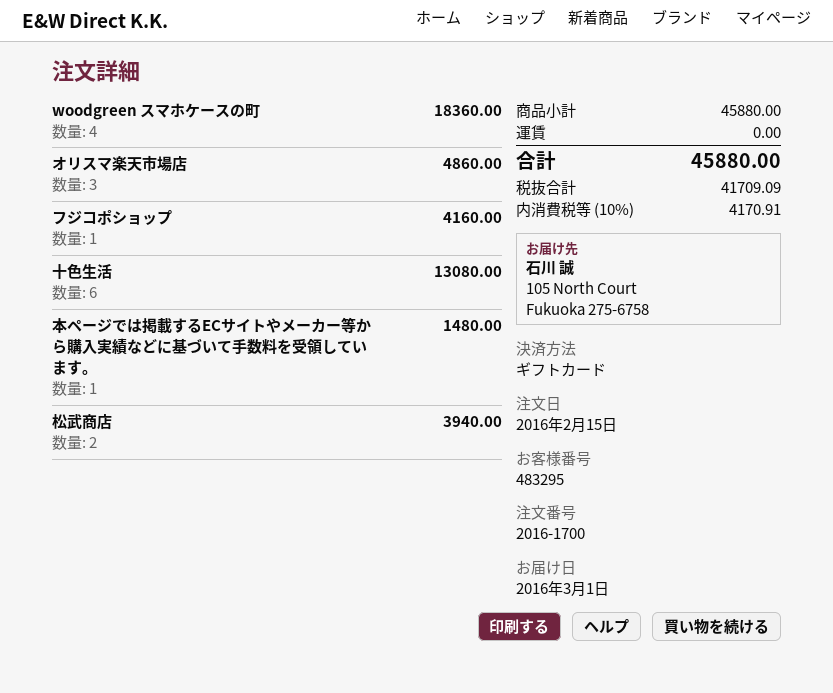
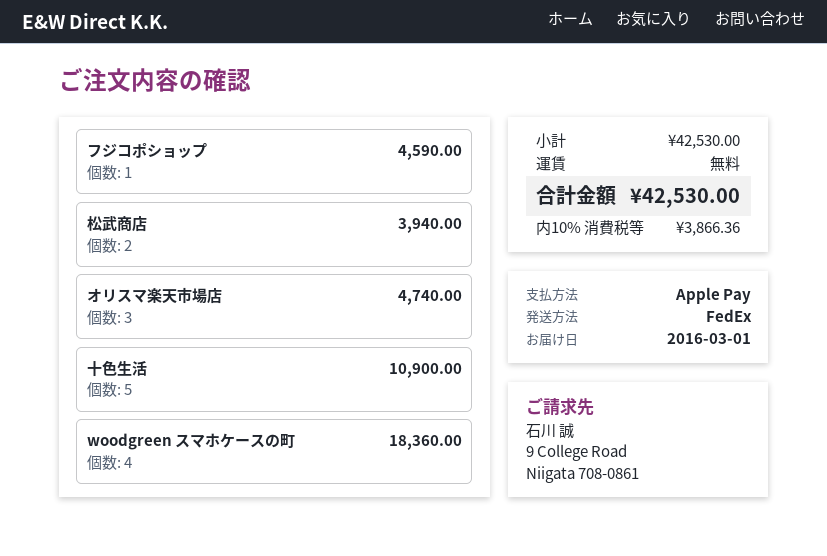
payment method: gift card -> Apple Pay
オリスマ楽天市場店: 3 for 4860.00 -> 3 for 4740.00
フジコポショップ: 1 for 4160.00 -> 1 for 4590.00
十色生活: 6 for 13080.00 -> 5 for 10900.00
本ページでは掲載するECサイトやメーカー等から購入実績などに基づいて手数料を受領しています。: 1 for 1480.00 -> none
subtotal: 45880.00 -> 42530.00
tax: 10% = 4170.91 -> 10% = 3866.36
total: 45880.00 -> 42530.00

